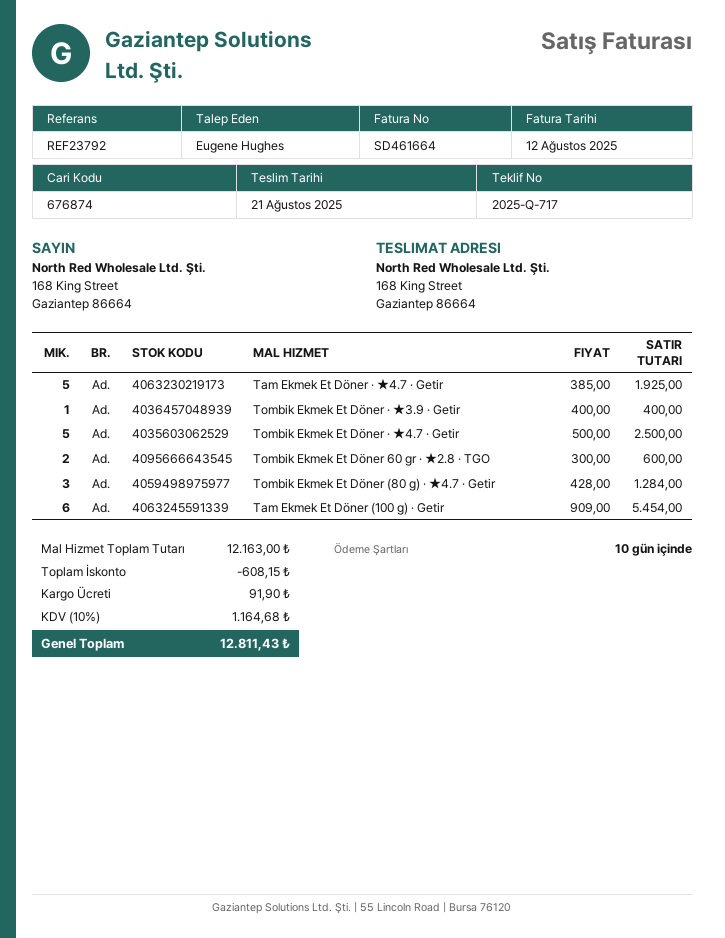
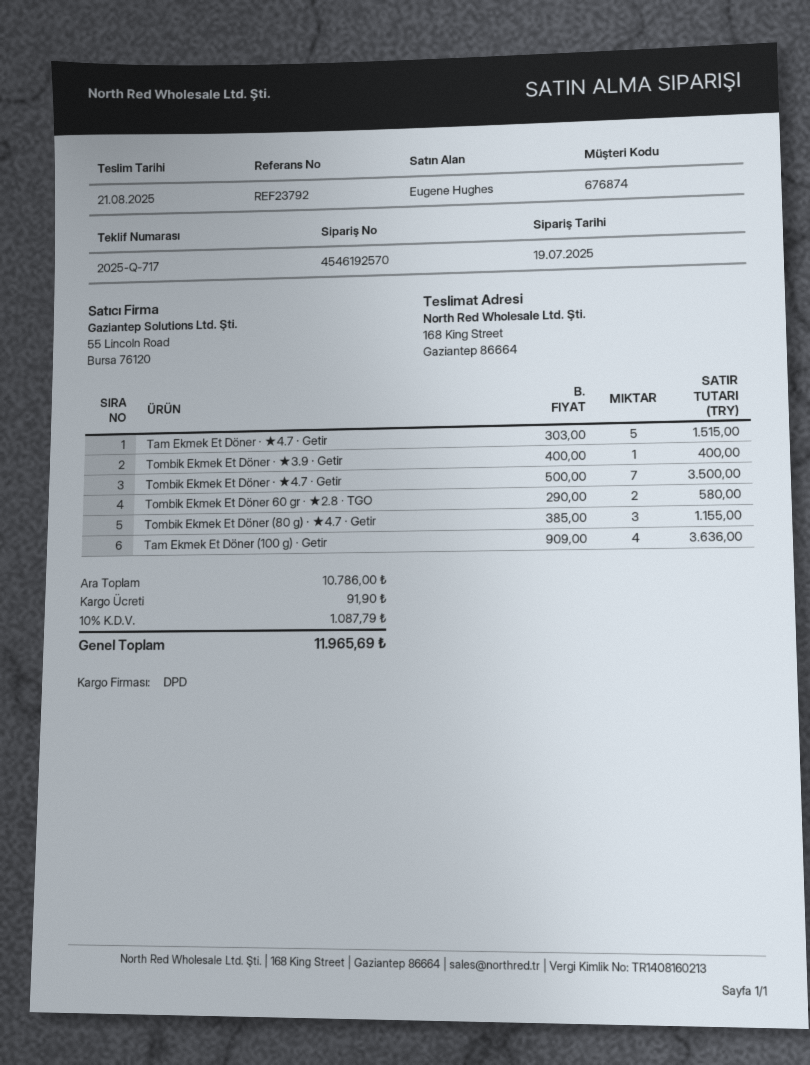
Tam Ekmek Et Döner · ★4.7 · Getir: 5 x 385.00 = 1925.00 -> 5 x 303.00 = 1515.00
Tombik Ekmek Et Döner · ★4.7 · Getir: 5 x 500.00 = 2500.00 -> 7 x 500.00 = 3500.00
Tombik Ekmek Et Döner 60 gr · ★2.8 · TGO: 2 x 300.00 = 600.00 -> 2 x 290.00 = 580.00
Tombik Ekmek Et Döner (80 g) · ★4.7 · Getir: 3 x 428.00 = 1284.00 -> 3 x 385.00 = 1155.00
Tam Ekmek Et Döner (100 g) · Getir: 6 x 909.00 = 5454.00 -> 4 x 909.00 = 3636.00
subtotal: 12163.00 -> 10786.00
discount: 608.15 -> none
tax: 10% = 1164.68 -> 10% = 1087.79
total: 12811.43 -> 11965.69

